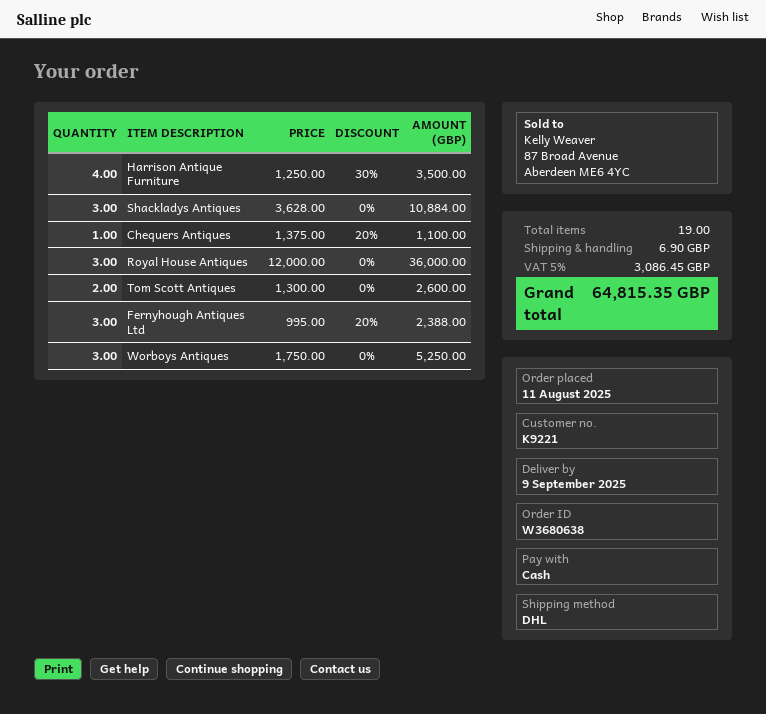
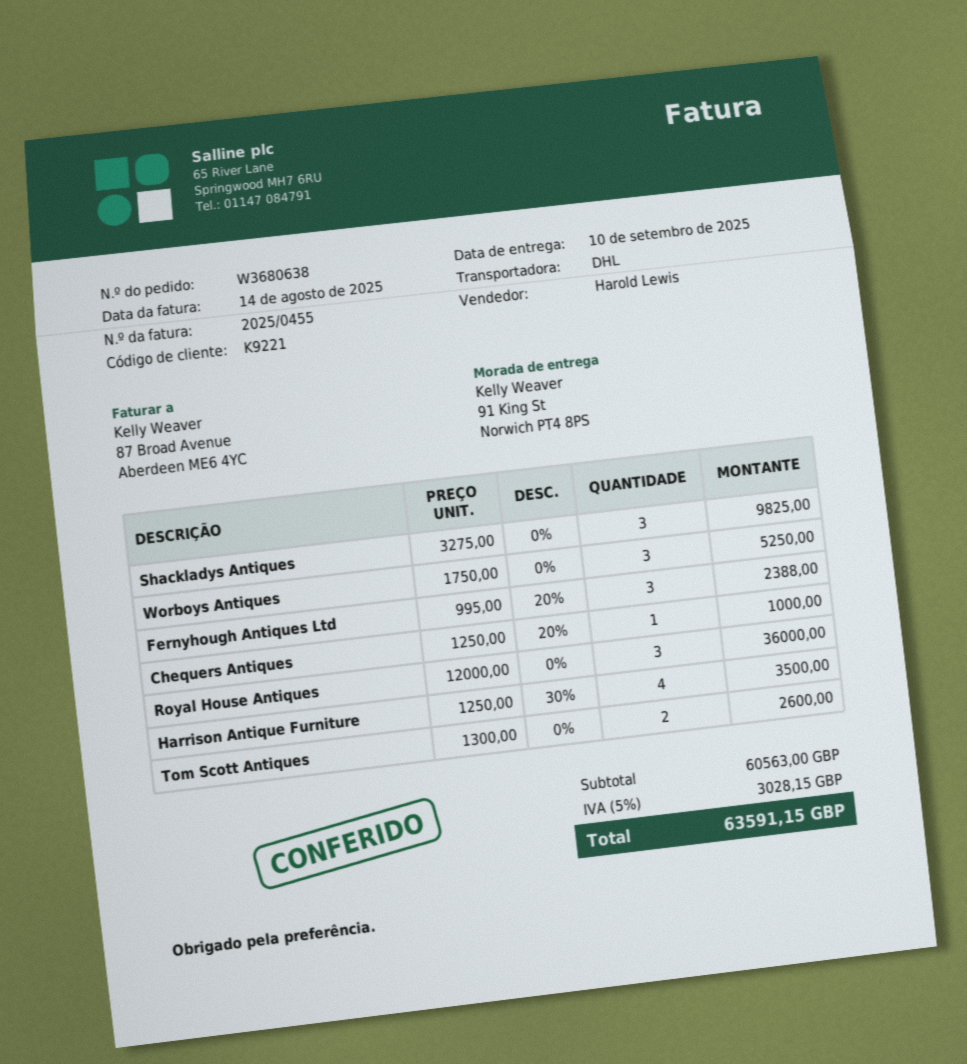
delivery date: 2025-09-09 -> 2025-09-10
Shackladys Antiques: 3 x 3628.00 = 10884.00 -> 3 x 3275.00 = 9825.00
Chequers Antiques: 1 x 1375.00 - 20% = 1100.00 -> 1 x 1250.00 - 20% = 1000.00
shipping: 6.90 -> none
tax: 5% = 3086.45 -> 5% = 3028.15
total: 64815.35 -> 63591.15

